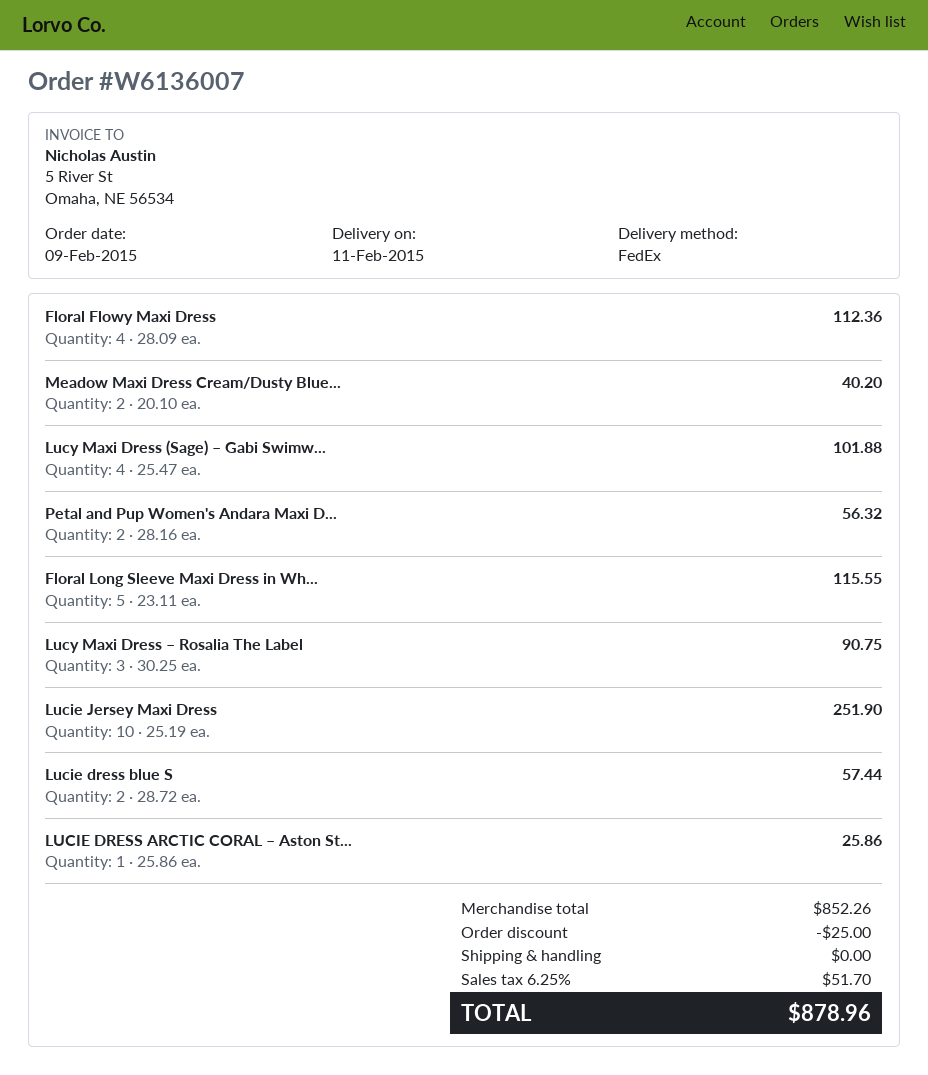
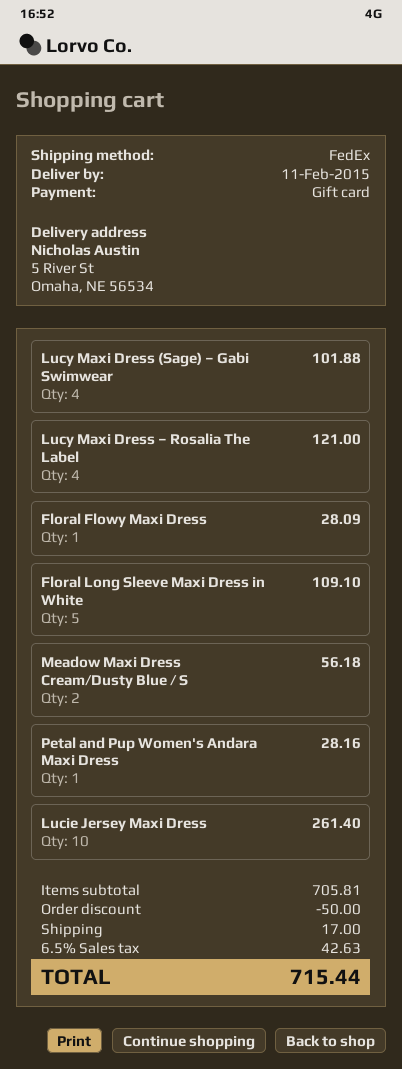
Floral Flowy Maxi Dress: 4 for 112.36 -> 1 for 28.09
Meadow Maxi Dress Cream/Dusty Blue...: 2 for 40.20 -> 2 for 56.18
Petal and Pup Women's Andara Maxi D...: 2 for 56.32 -> 1 for 28.16
Floral Long Sleeve Maxi Dress in Wh...: 5 for 115.55 -> 5 for 109.10
Lucy Maxi Dress – Rosalia The Label: 3 for 90.75 -> 4 for 121.00
Lucie Jersey Maxi Dress: 10 for 251.90 -> 10 for 261.40
Lucie dress blue S: 2 for 57.44 -> none
LUCIE DRESS ARCTIC CORAL – Aston St...: 1 for 25.86 -> none
subtotal: 852.26 -> 705.81
discount: 25.00 -> 50.00
shipping: 0.00 -> 17.00
tax: 6.25% = 51.70 -> 6.5% = 42.63
total: 878.96 -> 715.44

